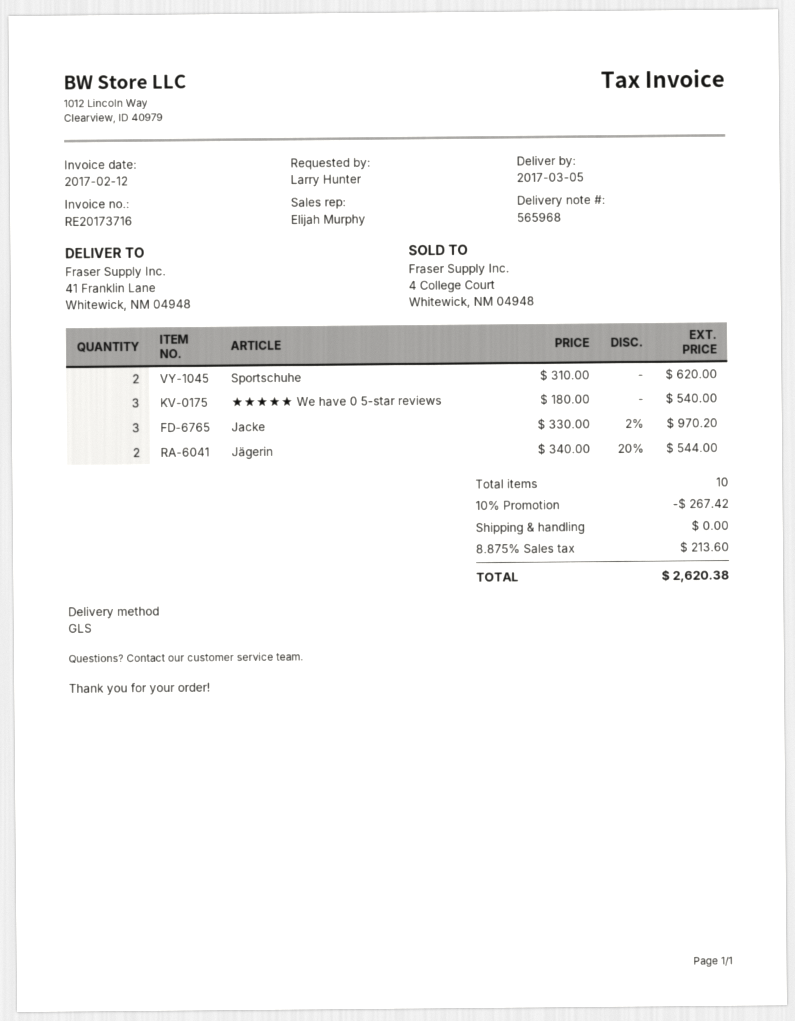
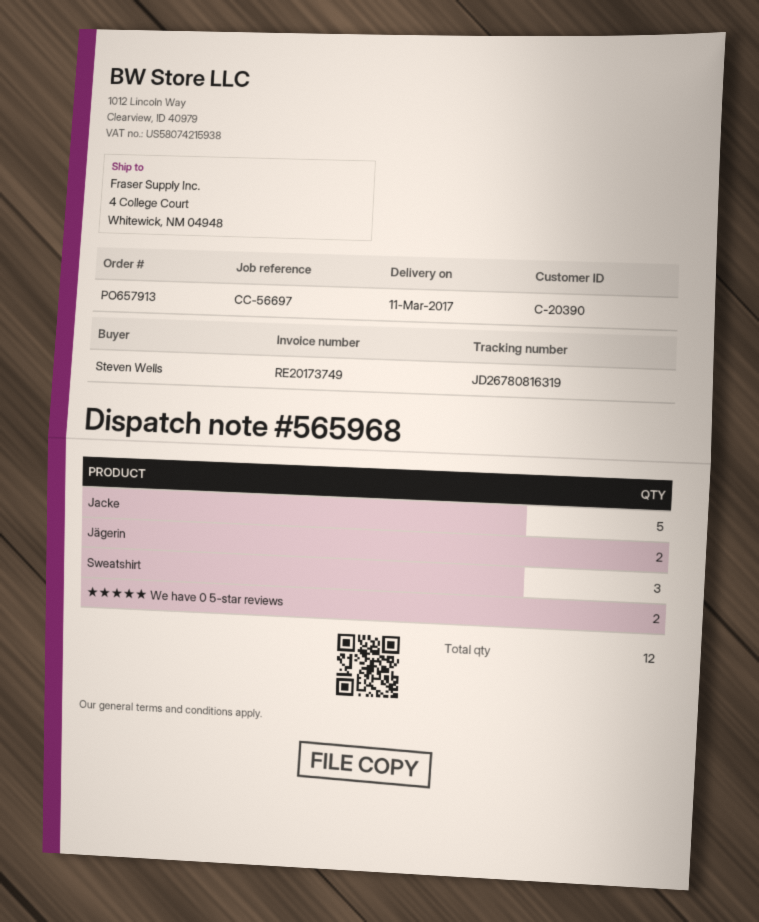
delivery date: 2017-03-05 -> 2017-03-11
invoice number: RE20173716 -> RE20173749
ordered by: Larry Hunter -> Steven Wells
ship to: 41 Franklin Lane, Whitewick, NM 04948 -> 4 College Court, Whitewick, NM 04948
Sportschuhe: 2 -> none
★★★★★ We have 0 5-star reviews: 3 -> 2
Jacke: 3 -> 5
Sweatshirt: none -> 3
total quantity: 10 -> 12

